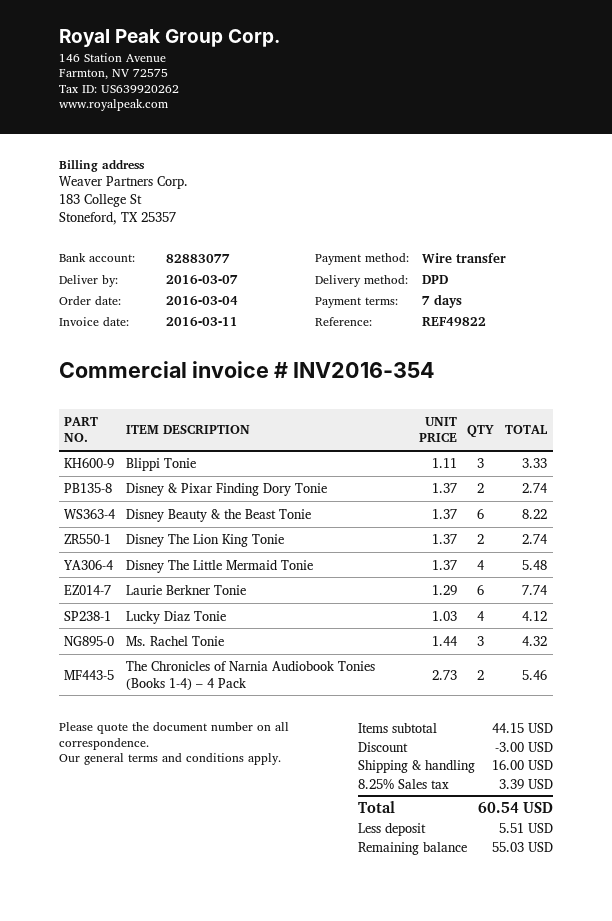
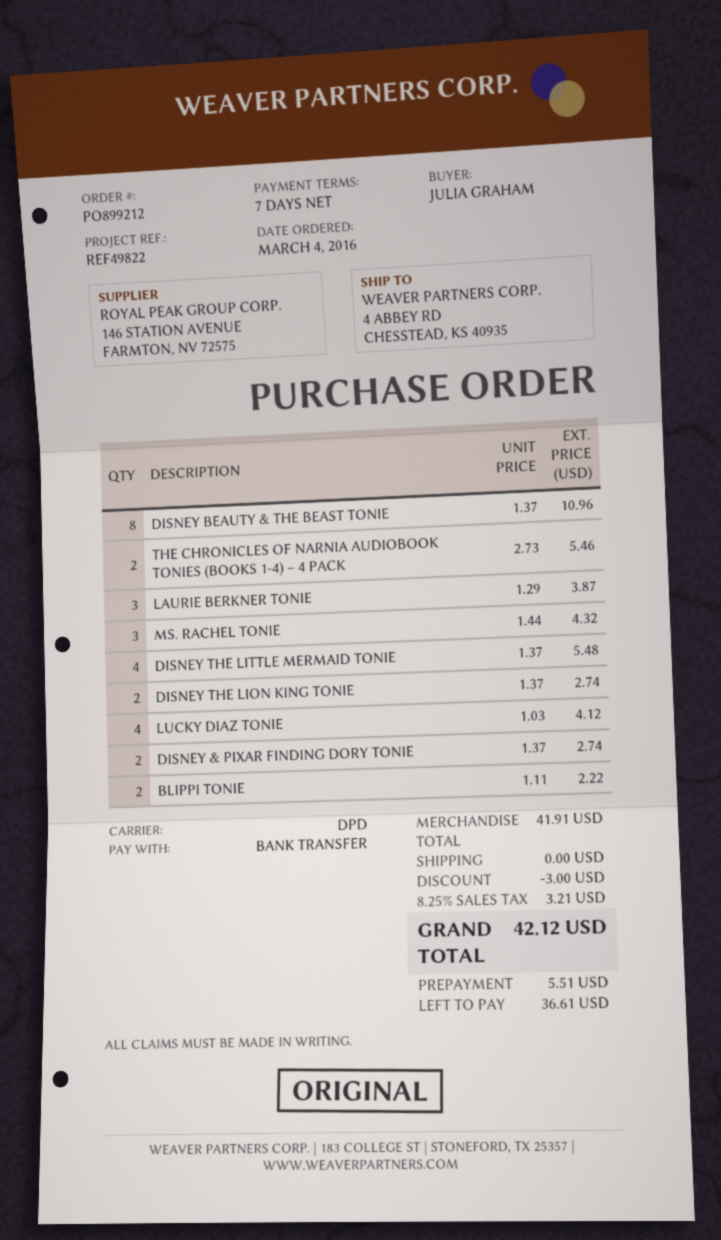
Blippi Tonie: 3 x 1.11 = 3.33 -> 2 x 1.11 = 2.22
Disney Beauty & the Beast Tonie: 6 x 1.37 = 8.22 -> 8 x 1.37 = 10.96
Laurie Berkner Tonie: 6 x 1.29 = 7.74 -> 3 x 1.29 = 3.87
subtotal: 44.15 -> 41.91
shipping: 16.00 -> 0.00
tax: 8.25% = 3.39 -> 8.25% = 3.21
total: 60.54 -> 42.12
balance: 55.03 -> 36.61

